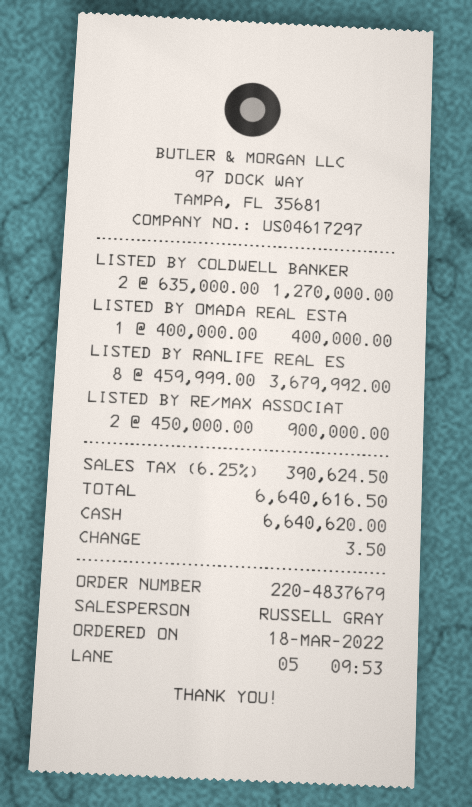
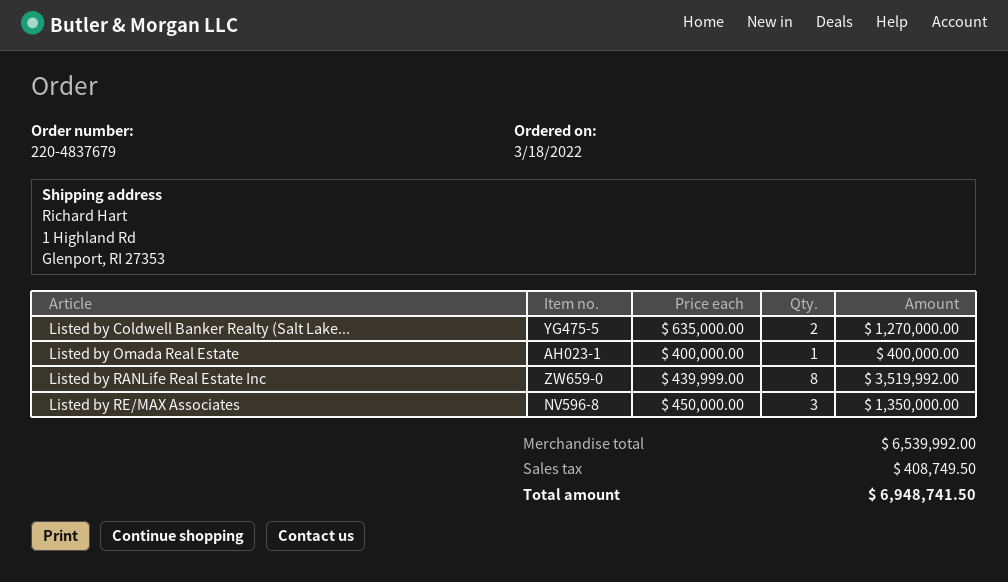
LISTED BY RANLIFE REAL ES: 8 x 459999.00 = 3679992.00 -> 8 x 439999.00 = 3519992.00
LISTED BY RE/MAX ASSOCIAT: 2 x 450000.00 = 900000.00 -> 3 x 450000.00 = 1350000.00
tax: 390624.50 -> 408749.50
total: 6640616.50 -> 6948741.50

